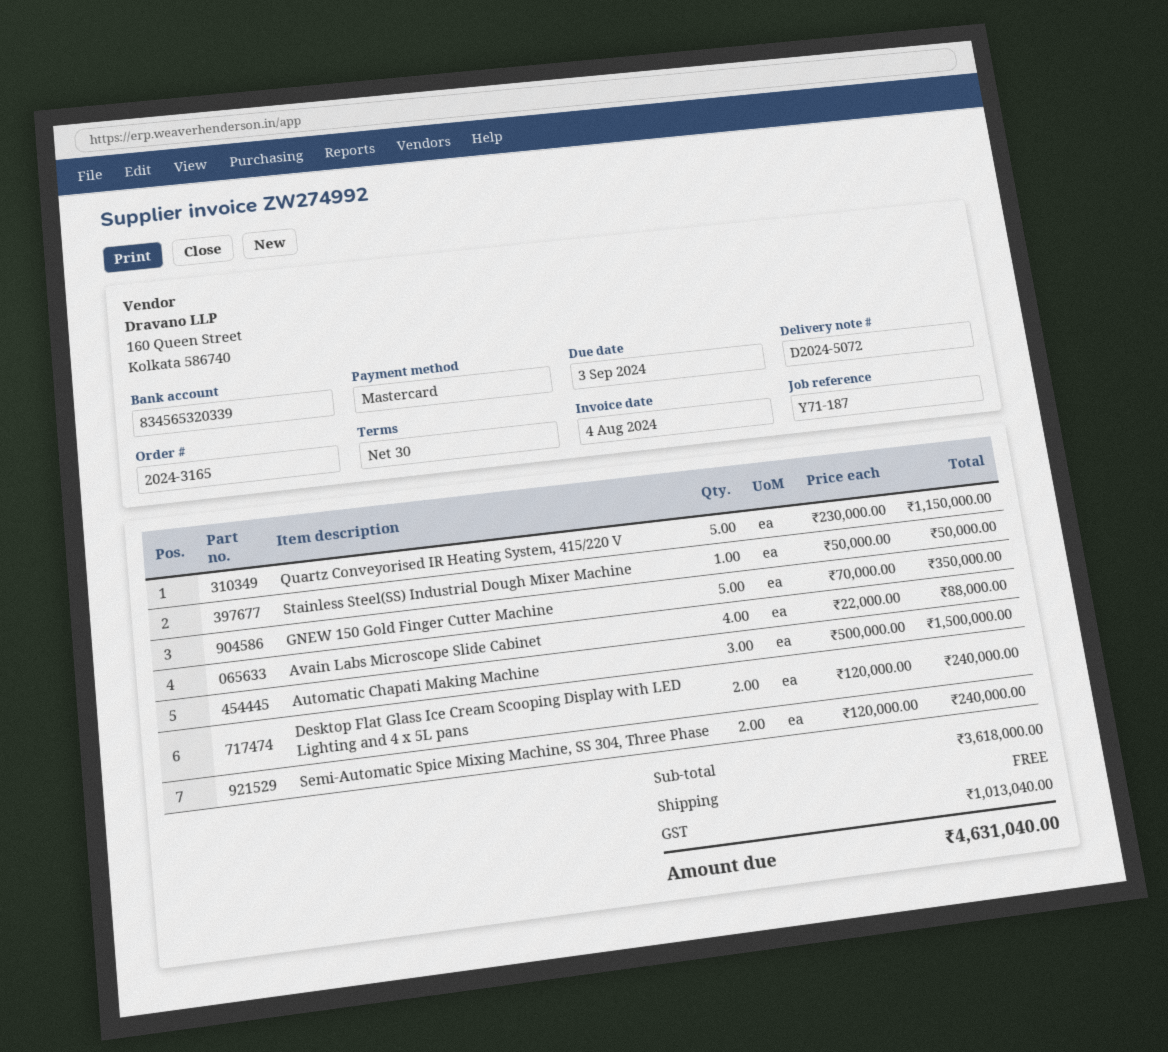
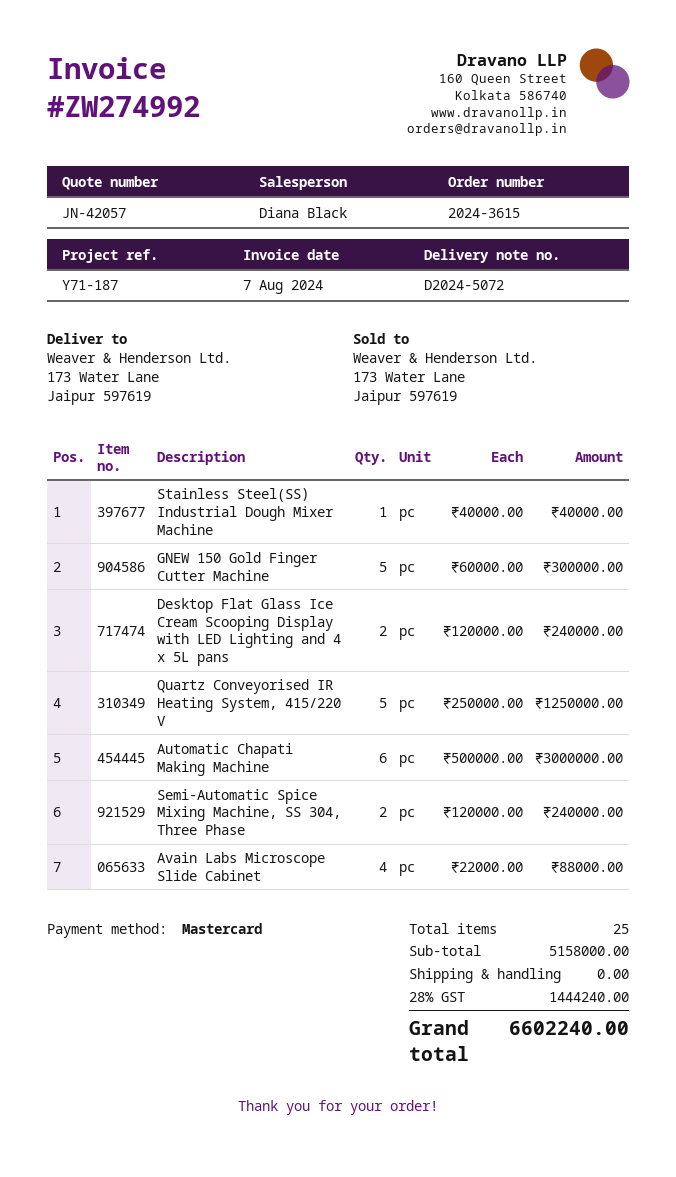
order number: 2024-3165 -> 2024-3615
invoice date: 2024-08-04 -> 2024-08-07
Quartz Conveyorised IR Heating System, 415/220 V: 5 x 230000.00 = 1150000.00 -> 5 x 250000.00 = 1250000.00
Stainless Steel(SS) Industrial Dough Mixer Machine: 1 x 50000.00 = 50000.00 -> 1 x 40000.00 = 40000.00
GNEW 150 Gold Finger Cutter Machine: 5 x 70000.00 = 350000.00 -> 5 x 60000.00 = 300000.00
Automatic Chapati Making Machine: 3 x 500000.00 = 1500000.00 -> 6 x 500000.00 = 3000000.00
subtotal: 3618000.00 -> 5158000.00
tax: 1013040.00 -> 1444240.00
total: 4631040.00 -> 6602240.00

